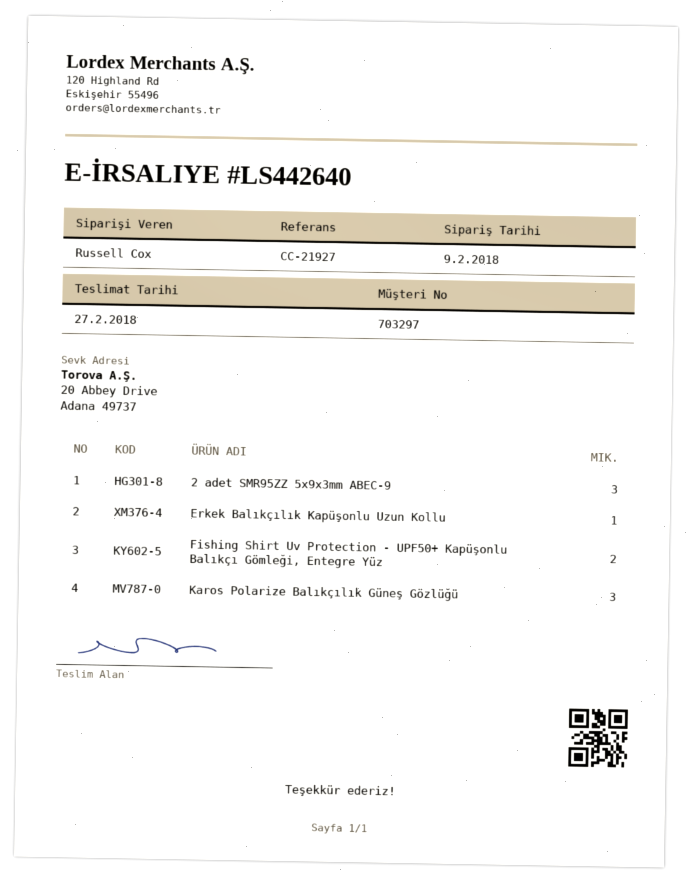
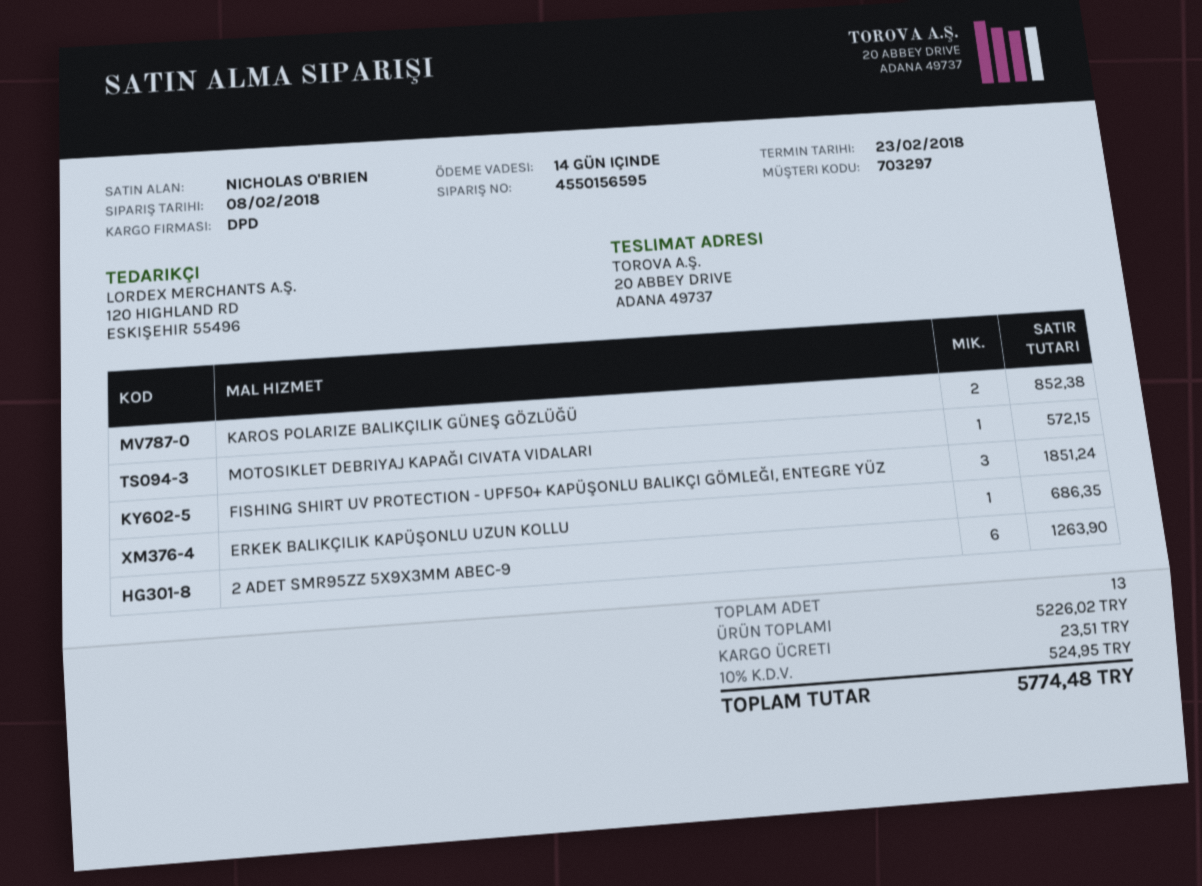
order date: 2018-02-09 -> 2018-02-08
delivery date: 2018-02-27 -> 2018-02-23
ordered by: Russell Cox -> NICHOLAS O'BRIEN
2 adet SMR95ZZ 5x9x3mm ABEC-9: 3 -> 6
Fishing Shirt Uv Protection - UPF50+ Kapüşonlu Balıkçı Gömleği, Entegre Yüz: 2 -> 3
Karos Polarize Balıkçılık Güneş Gözlüğü: 3 -> 2
MOTOSIKLET DEBRIYAJ KAPAĞI CIVATA VIDALARI: none -> 1

